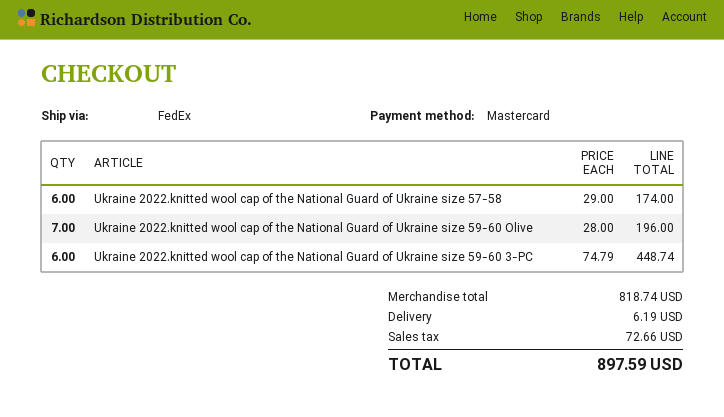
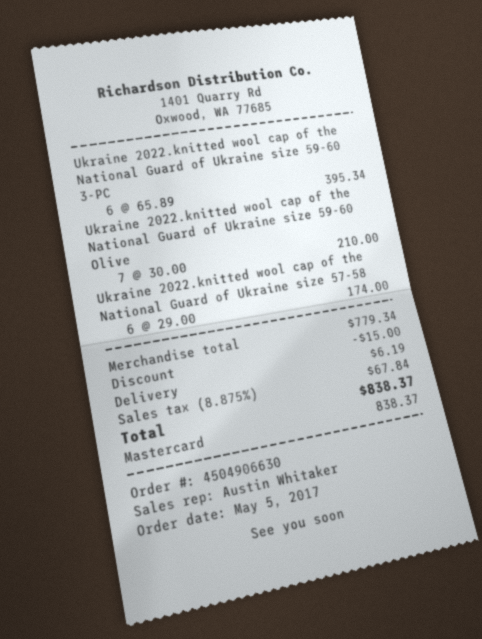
Ukraine 2022.knitted wool cap of the National Guard of Ukraine size 59-60 Olive: 7 x 28.00 = 196.00 -> 7 x 30.00 = 210.00
Ukraine 2022.knitted wool cap of the National Guard of Ukraine size 59-60 3-PC: 6 x 74.79 = 448.74 -> 6 x 65.89 = 395.34
subtotal: 818.74 -> 779.34
discount: none -> 15.00
tax: 72.66 -> 67.84
total: 897.59 -> 838.37

